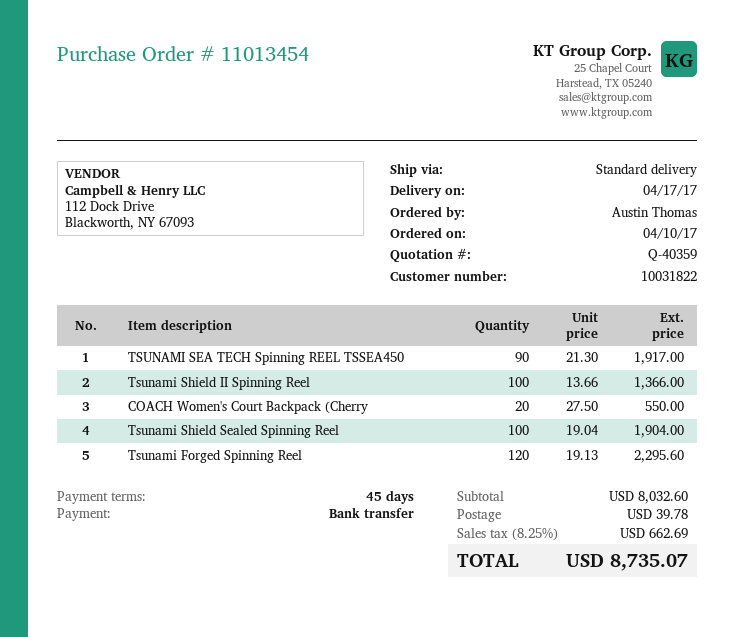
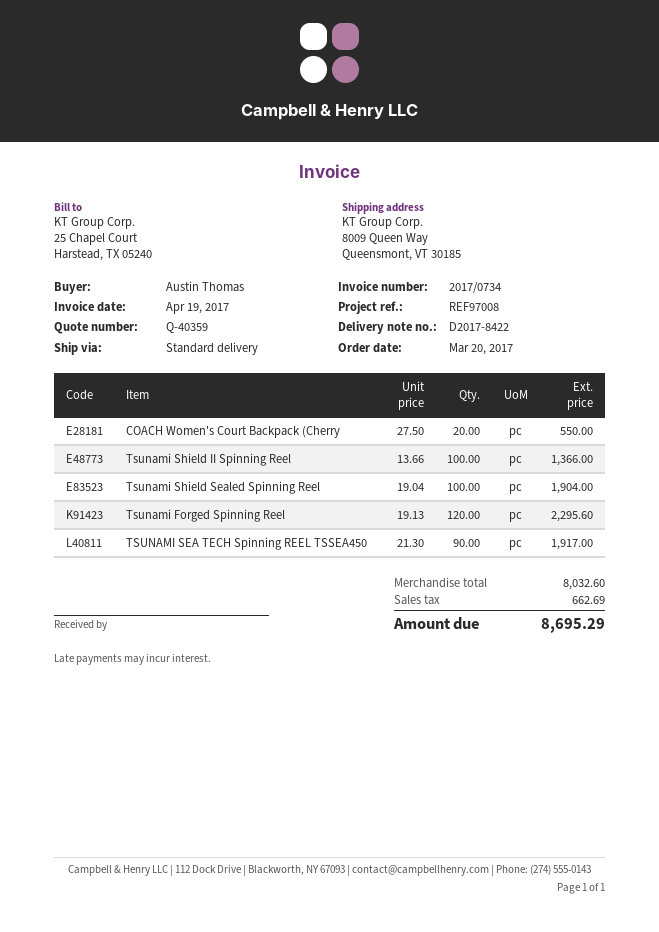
order date: 2017-04-10 -> 2017-03-20
shipping: 39.78 -> none
total: 8735.07 -> 8695.29

